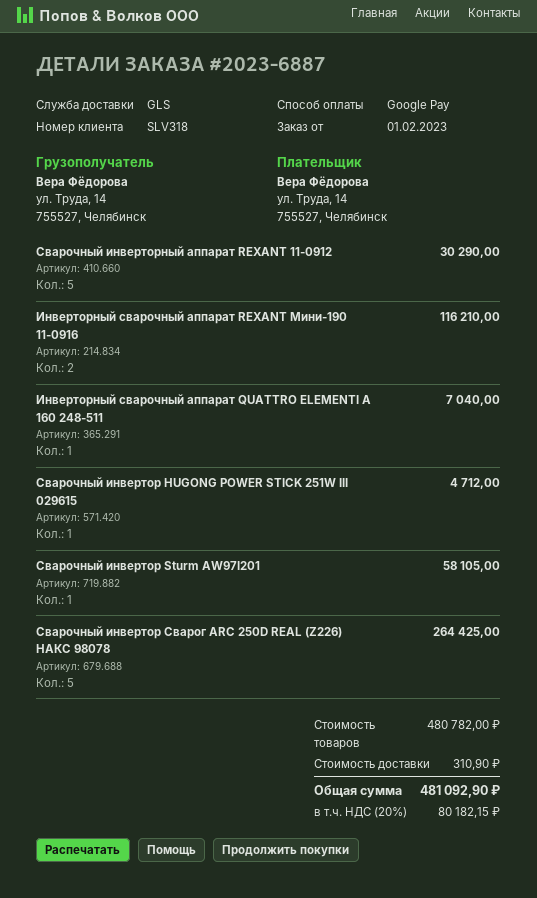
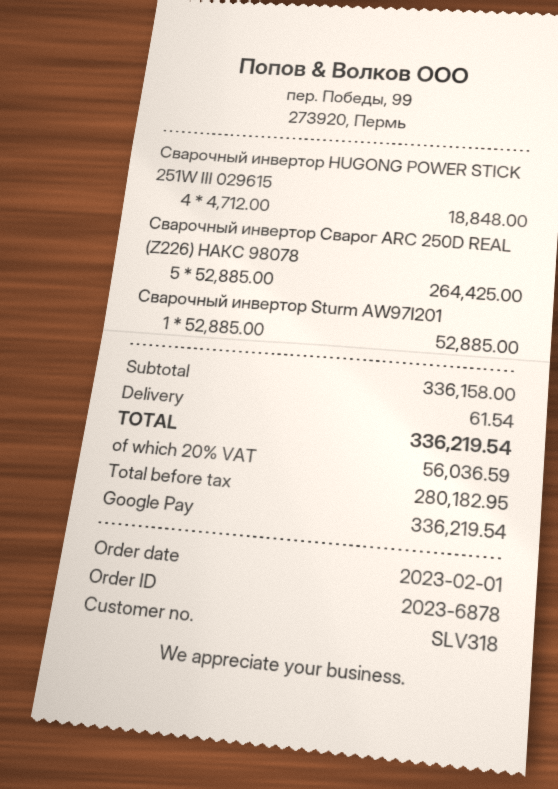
order number: 2023-6887 -> 2023-6878
Сварочный инверторный аппарат REXANT 11-0912: 5 for 30290.00 -> none
Инверторный сварочный аппарат REXANT Мини-190 11-0916: 2 for 116210.00 -> none
Инверторный сварочный аппарат QUATTRO ELEMENTI A 160 248-511: 1 for 7040.00 -> none
Сварочный инвертор HUGONG POWER STICK 251W III 029615: 1 for 4712.00 -> 4 for 18848.00
Сварочный инвертор Sturm AW97I201: 1 for 58105.00 -> 1 for 52885.00
subtotal: 480782.00 -> 336158.00
shipping: 310.90 -> 61.54
tax: 20% = 80182.15 -> 20% = 56036.59
total: 481092.90 -> 336219.54

